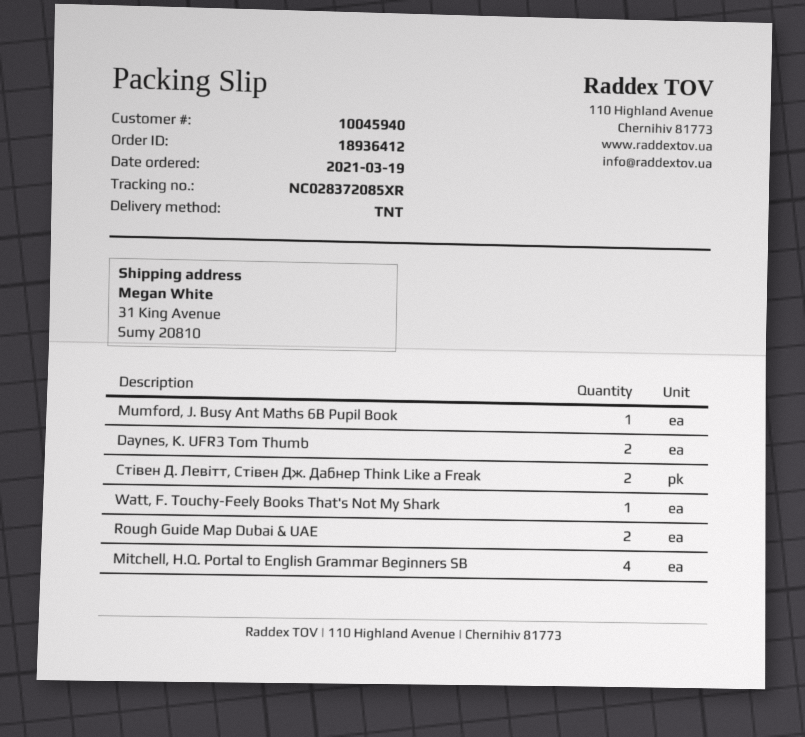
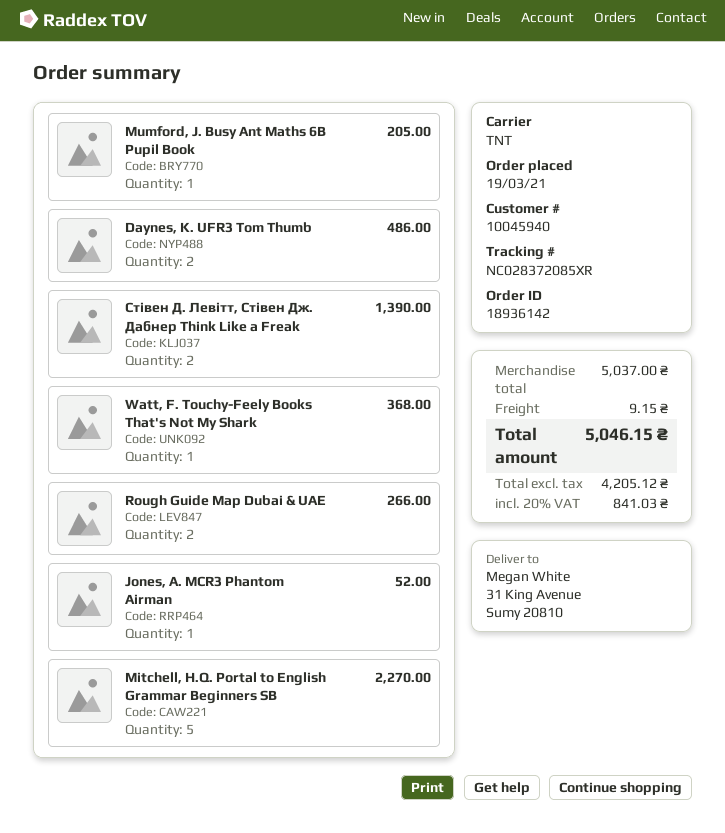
order number: 18936412 -> 18936142
Mitchell, H.Q. Portal to English Grammar Beginners SB: 4 -> 5
Jones, A. MCR3 Phantom Airman: none -> 1

